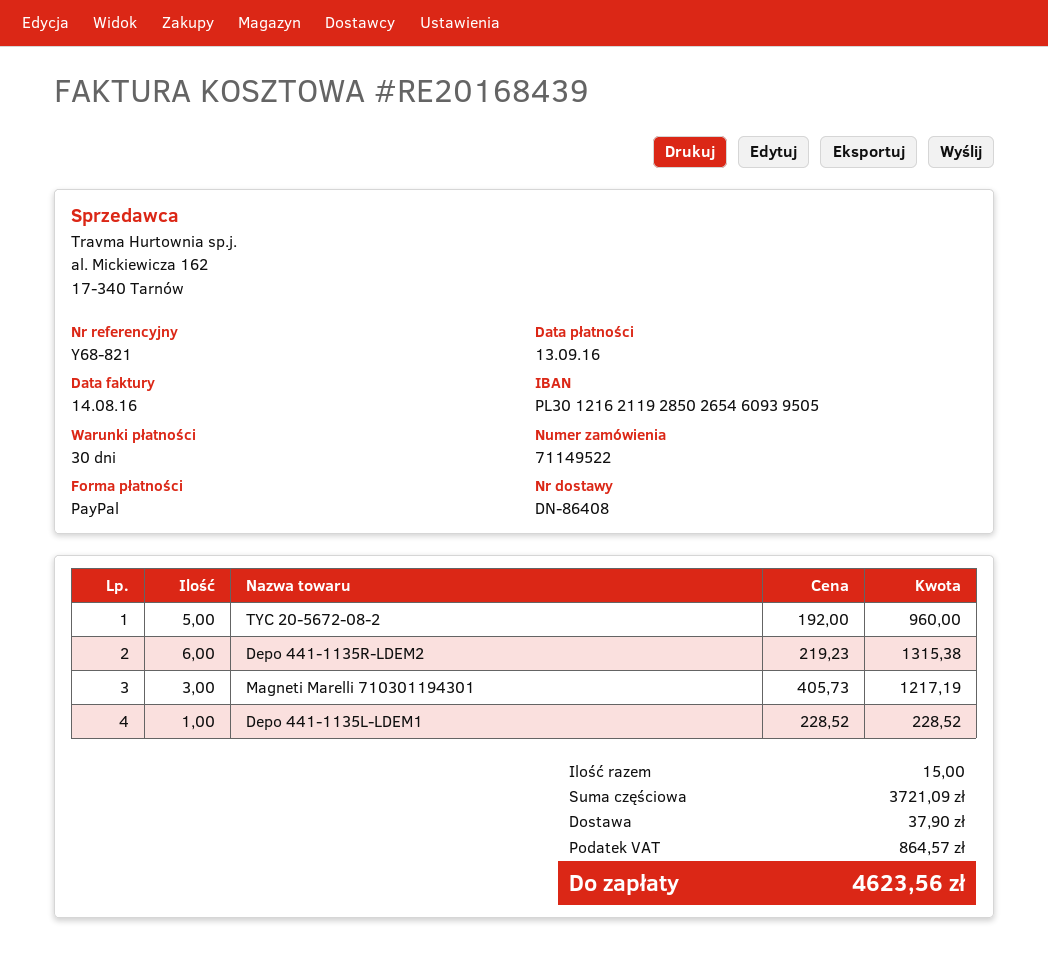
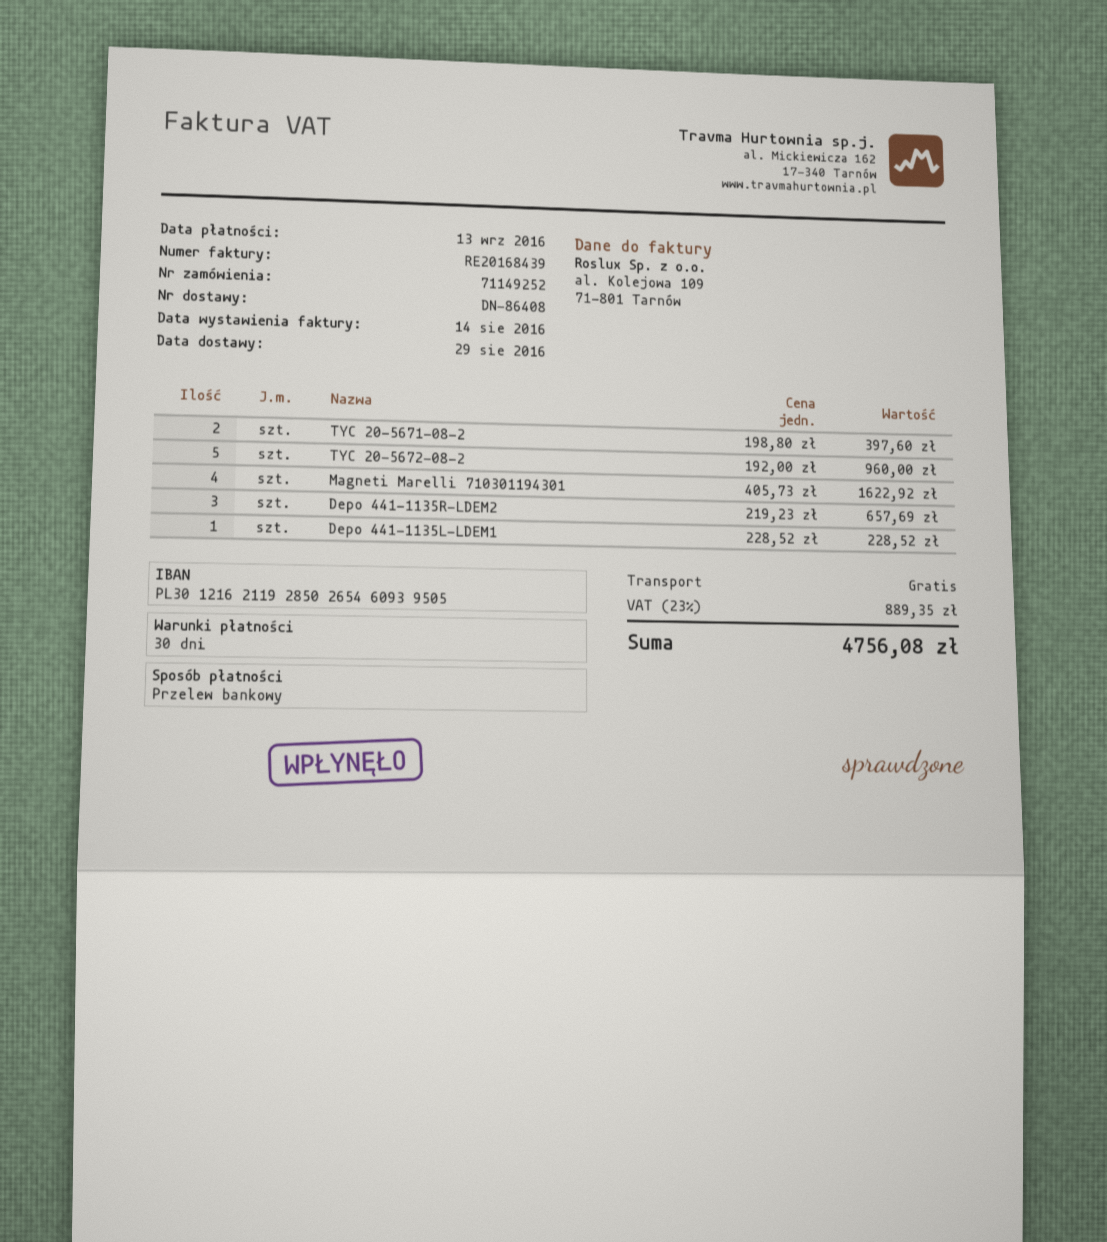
order number: 71149522 -> 71149252
payment method: PayPal -> bank transfer
Depo 441-1135R-LDEM2: 6 x 219.23 = 1315.38 -> 3 x 219.23 = 657.69
Magneti Marelli 710301194301: 3 x 405.73 = 1217.19 -> 4 x 405.73 = 1622.92
TYC 20-5671-08-2: none -> 2 x 198.80 = 397.60
shipping: 37.90 -> 0.00
tax: 864.57 -> 889.35
total: 4623.56 -> 4756.08

